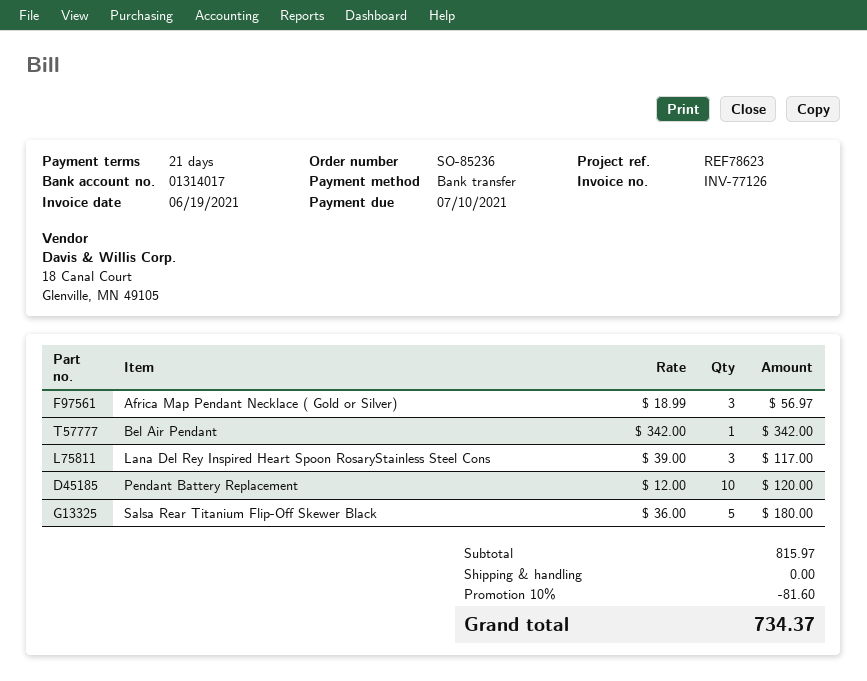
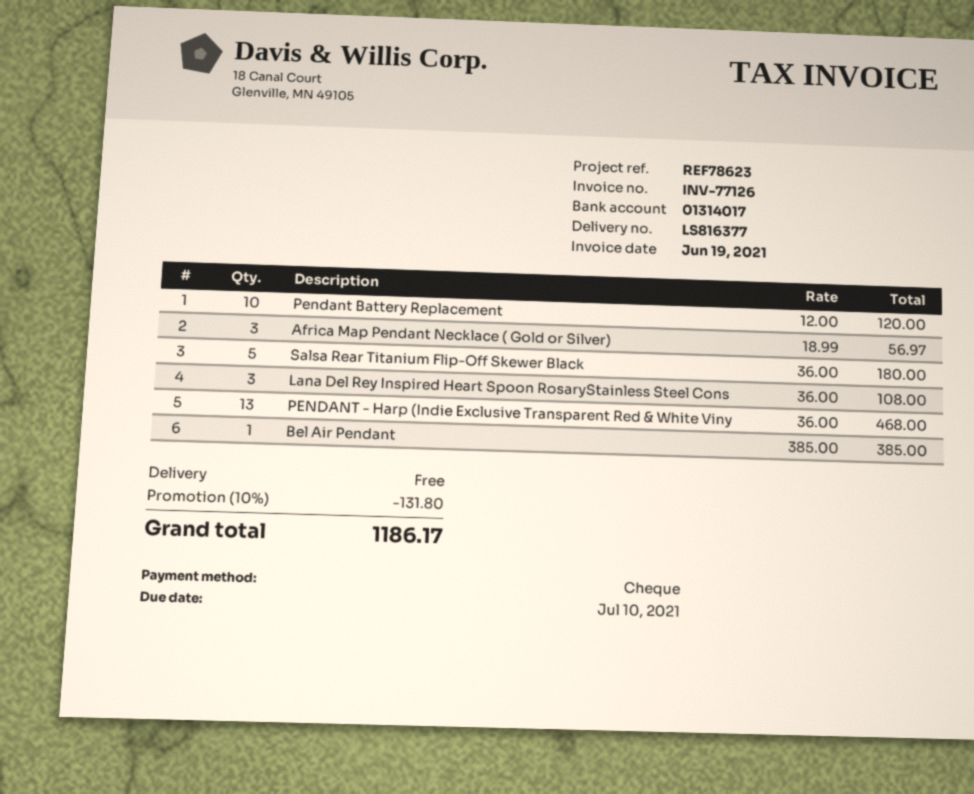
payment method: bank transfer -> cheque
Bel Air Pendant: 1 x 342.00 = 342.00 -> 1 x 385.00 = 385.00
Lana Del Rey Inspired Heart Spoon RosaryStainless Steel Cons: 3 x 39.00 = 117.00 -> 3 x 36.00 = 108.00
PENDANT - Harp (Indie Exclusive Transparent Red & White Viny: none -> 13 x 36.00 = 468.00
discount: 10% = 81.60 -> 10% = 131.80
total: 734.37 -> 1186.17

